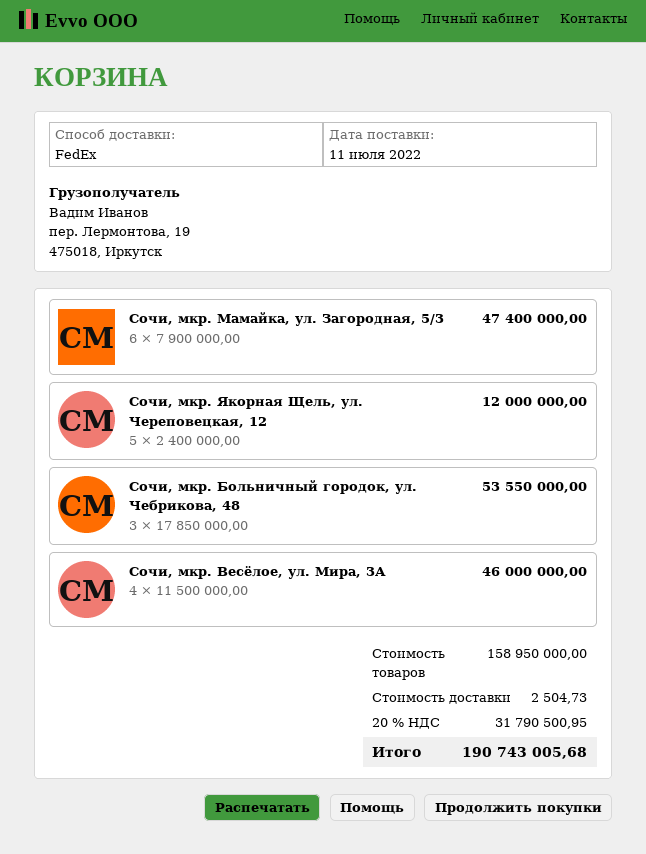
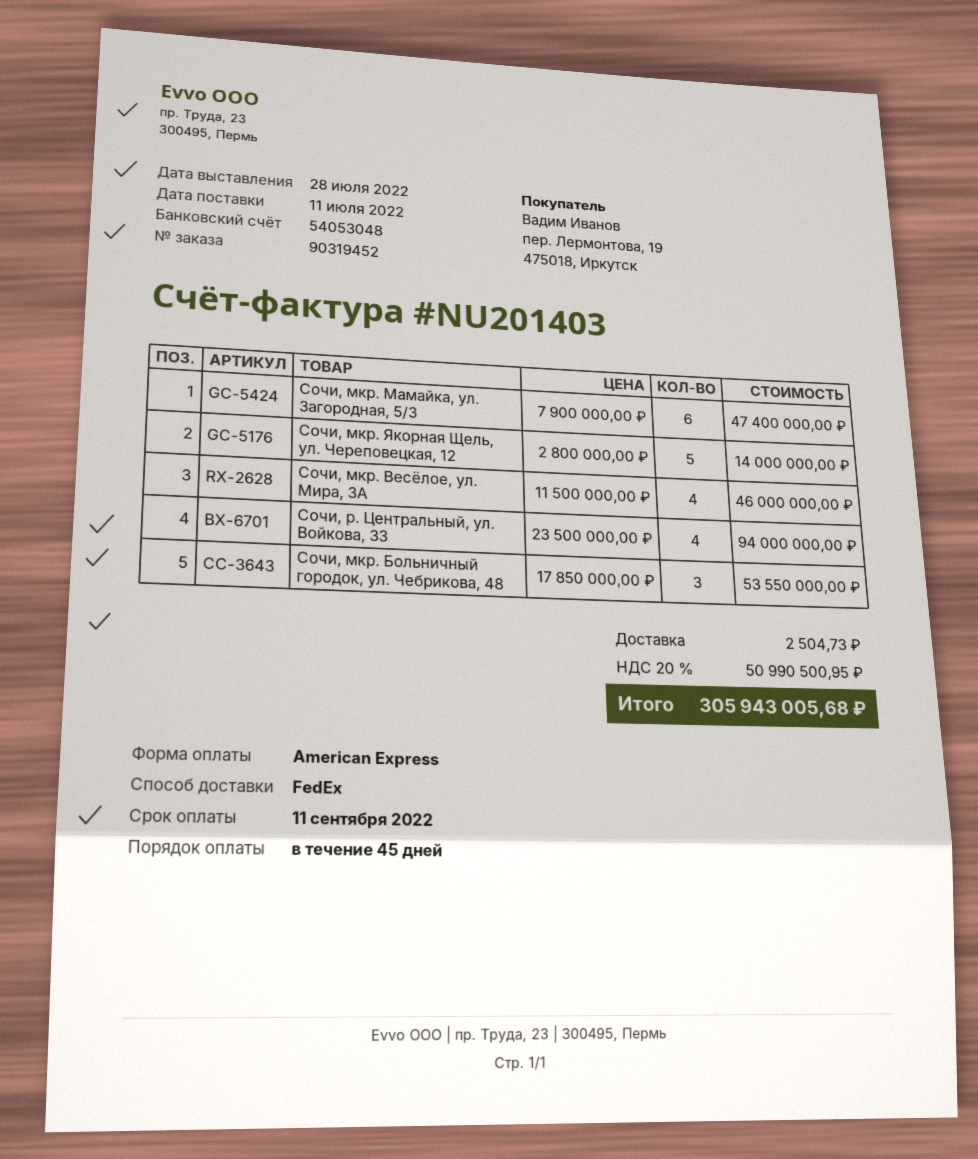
Сочи, мкр. Якорная Щель, ул. Череповецкая, 12: 5 x 2400000.00 = 12000000.00 -> 5 x 2800000.00 = 14000000.00
Сочи, р. Центральный, ул. Войкова, 33: none -> 4 x 23500000.00 = 94000000.00
tax: 20% = 31790500.95 -> 20% = 50990500.95
total: 190743005.68 -> 305943005.68

